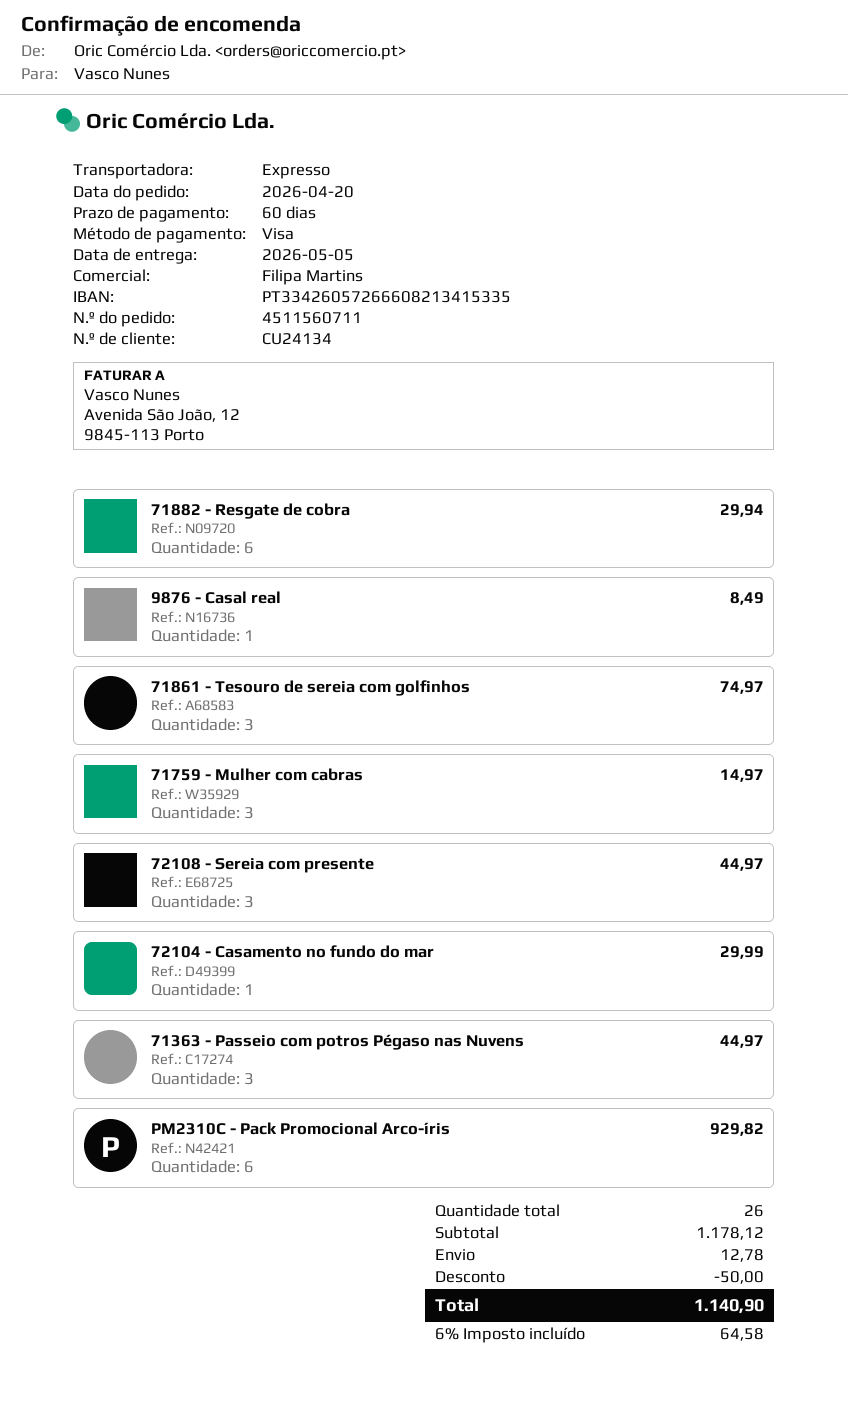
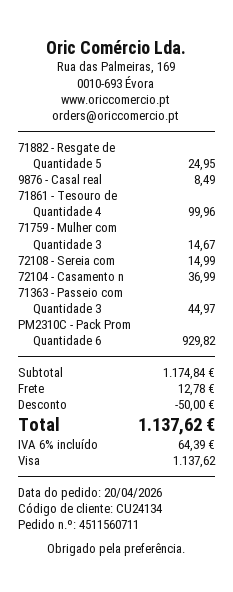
71882 - Resgate de cobra: 6 for 29.94 -> 5 for 24.95
71861 - Tesouro de sereia com golfinhos: 3 for 74.97 -> 4 for 99.96
71759 - Mulher com cabras: 3 for 14.97 -> 3 for 14.67
72108 - Sereia com presente: 3 for 44.97 -> 1 for 14.99
72104 - Casamento no fundo do mar: 1 for 29.99 -> 1 for 36.99
subtotal: 1178.12 -> 1174.84
tax: 6% = 64.58 -> 6% = 64.39
total: 1140.90 -> 1137.62

